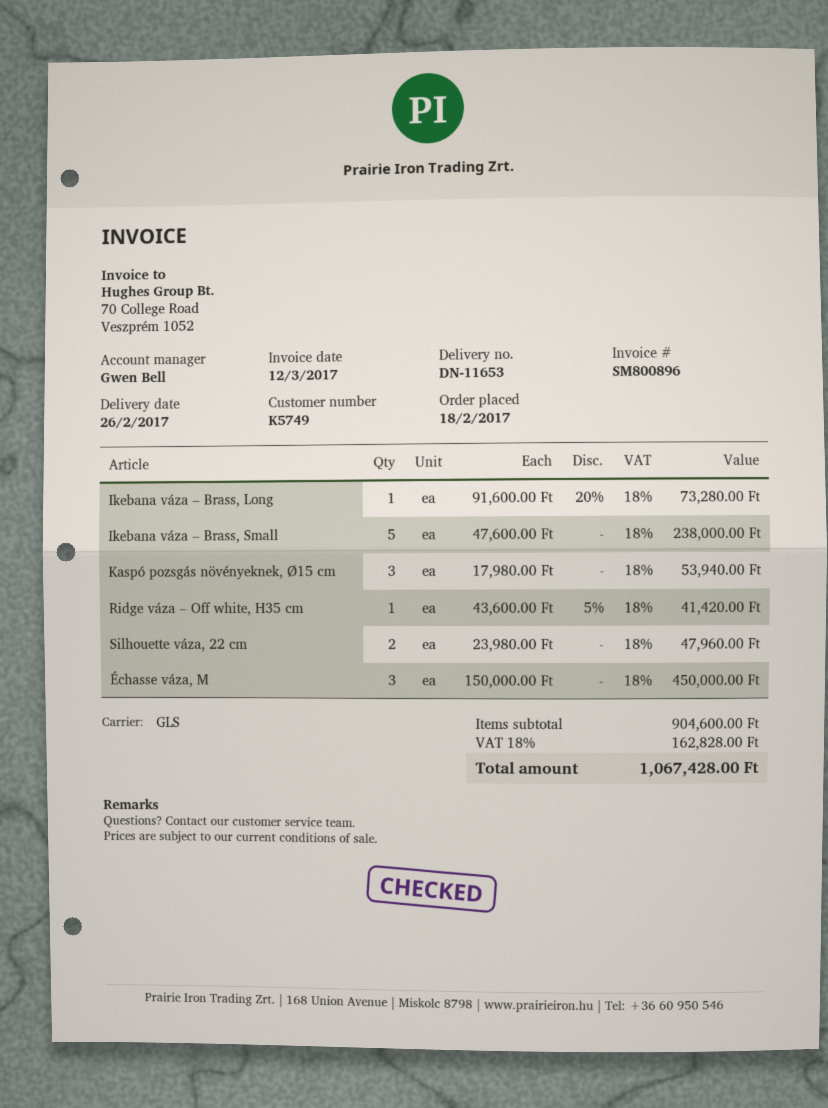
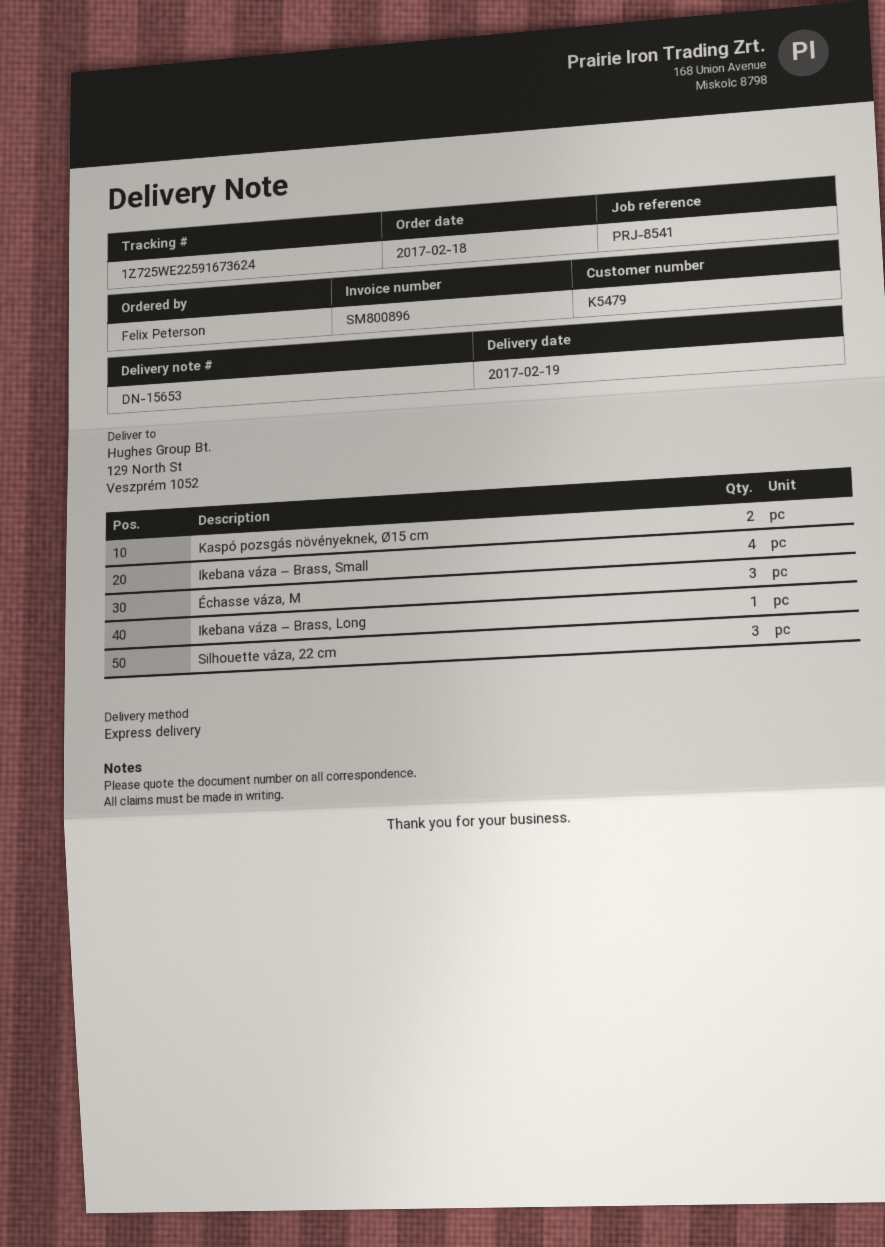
delivery note number: DN-11653 -> DN-15653
delivery date: 2017-02-26 -> 2017-02-19
customer number: K5749 -> K5479
shipping method: GLS -> express
Ikebana váza – Brass, Small: 5 -> 4
Kaspó pozsgás növényeknek, Ø15 cm: 3 -> 2
Ridge váza – Off white, H35 cm: 1 -> none
Silhouette váza, 22 cm: 2 -> 3

